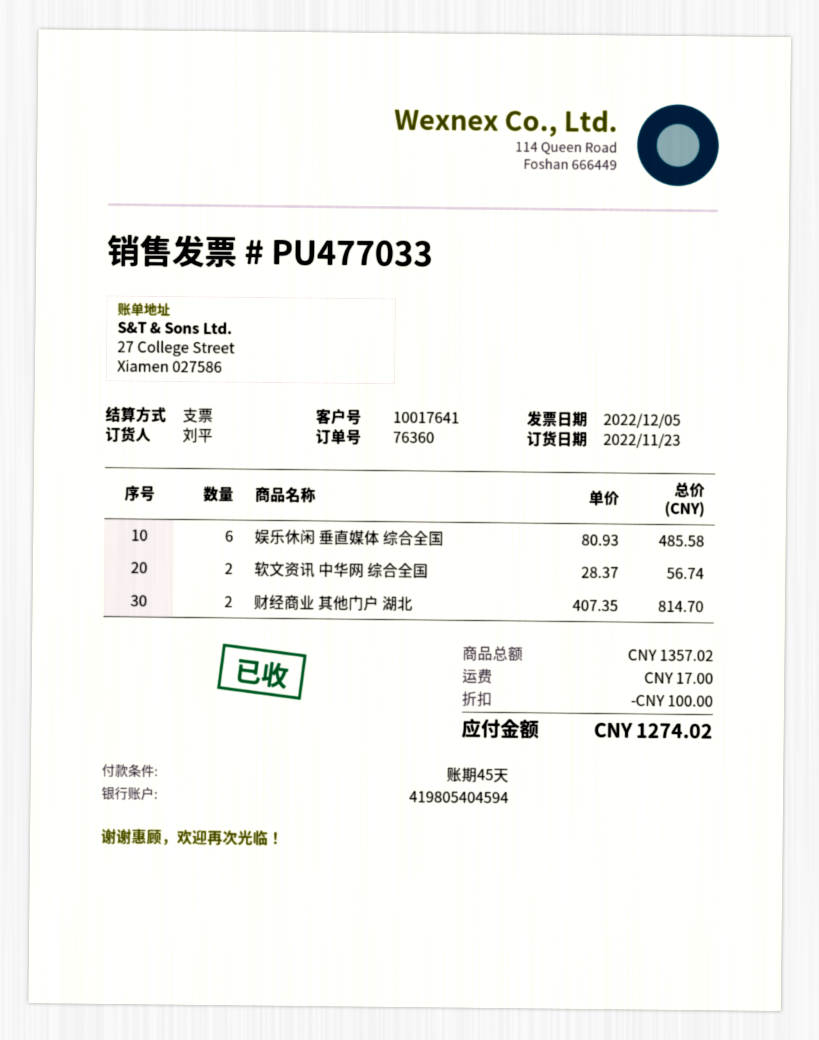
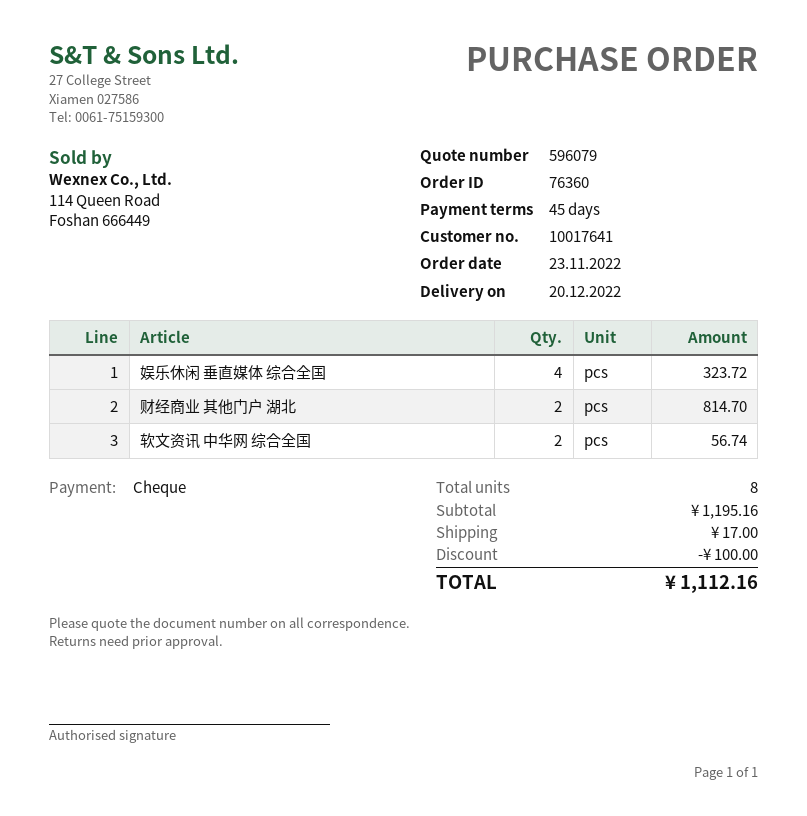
娱乐休闲 垂直媒体 综合全国: 6 for 485.58 -> 4 for 323.72
subtotal: 1357.02 -> 1195.16
total: 1274.02 -> 1112.16

